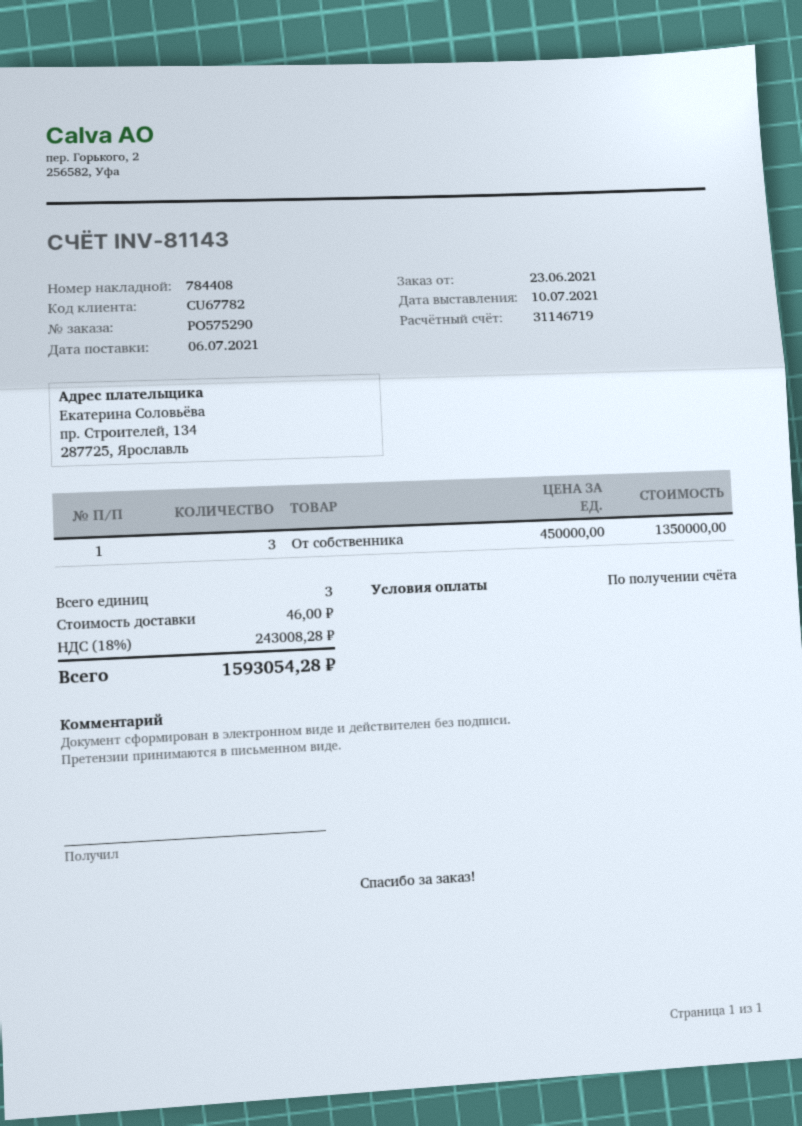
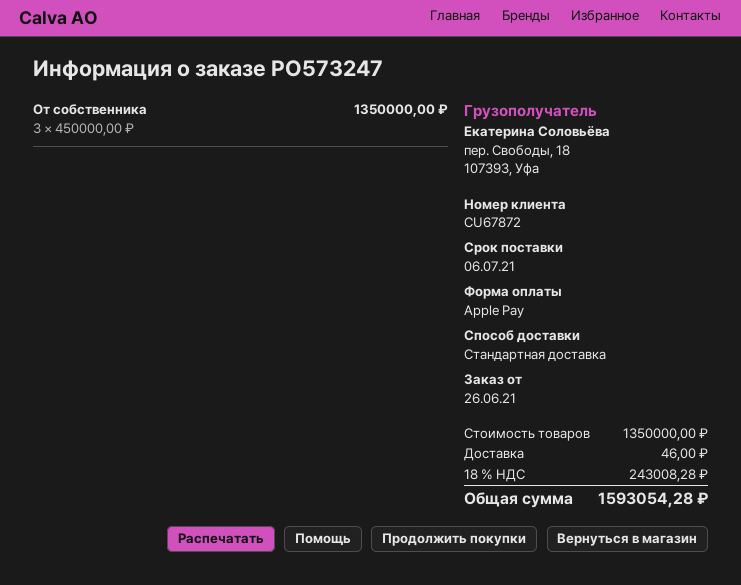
order number: PO575290 -> PO573247
order date: 2021-06-23 -> 2021-06-26
customer number: CU67782 -> CU67872

